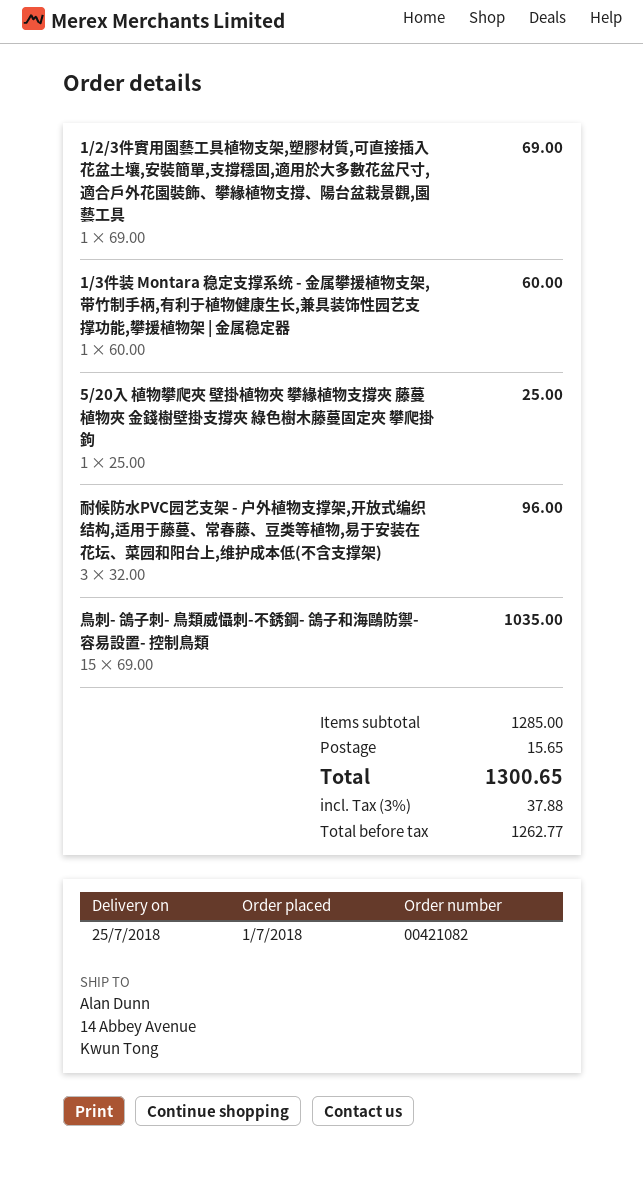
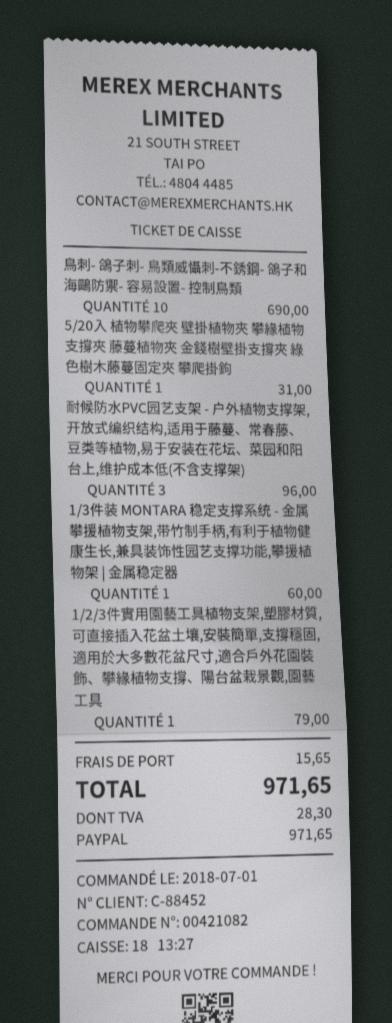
1/2/3件實用園藝工具植物支架,塑膠材質,可直接插入花盆土壤,安裝簡單,支撐穩固,適用於大多數花盆尺寸,適合戶外花園裝飾、攀緣植物支撐、陽台盆栽景觀,園藝工具: 1 for 69.00 -> 1 for 79.00
5/20入 植物攀爬夾 壁掛植物夾 攀緣植物支撐夾 藤蔓植物夾 金錢樹壁掛支撐夾 綠色樹木藤蔓固定夾 攀爬掛鉤: 1 for 25.00 -> 1 for 31.00
鳥刺- 鴿子刺- 鳥類威懾刺-不銹鋼- 鴿子和海鷗防禦- 容易設置- 控制鳥類: 15 for 1035.00 -> 10 for 690.00
tax: 37.88 -> 28.30
total: 1300.65 -> 971.65

